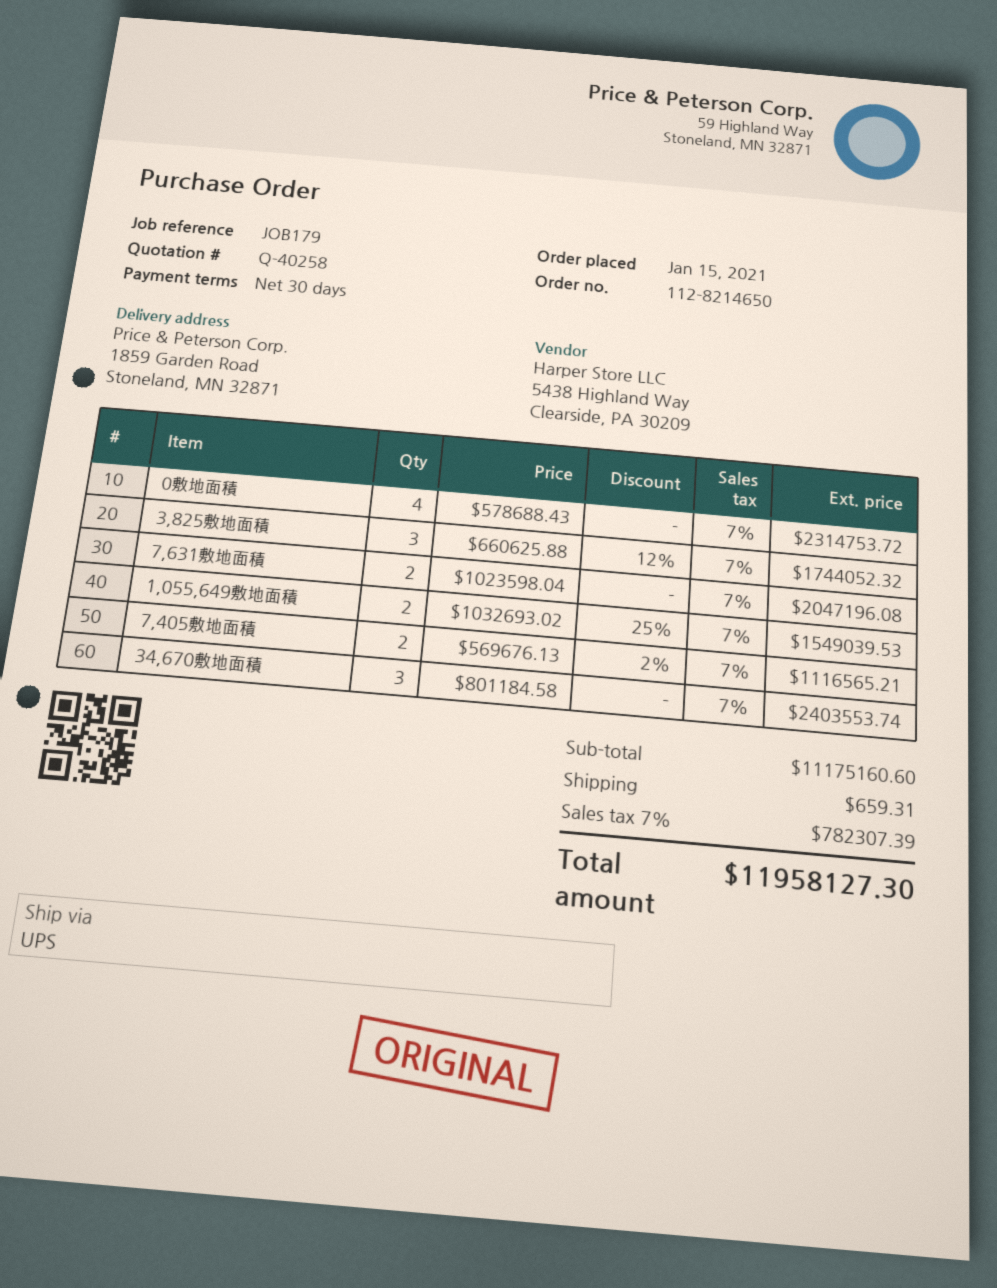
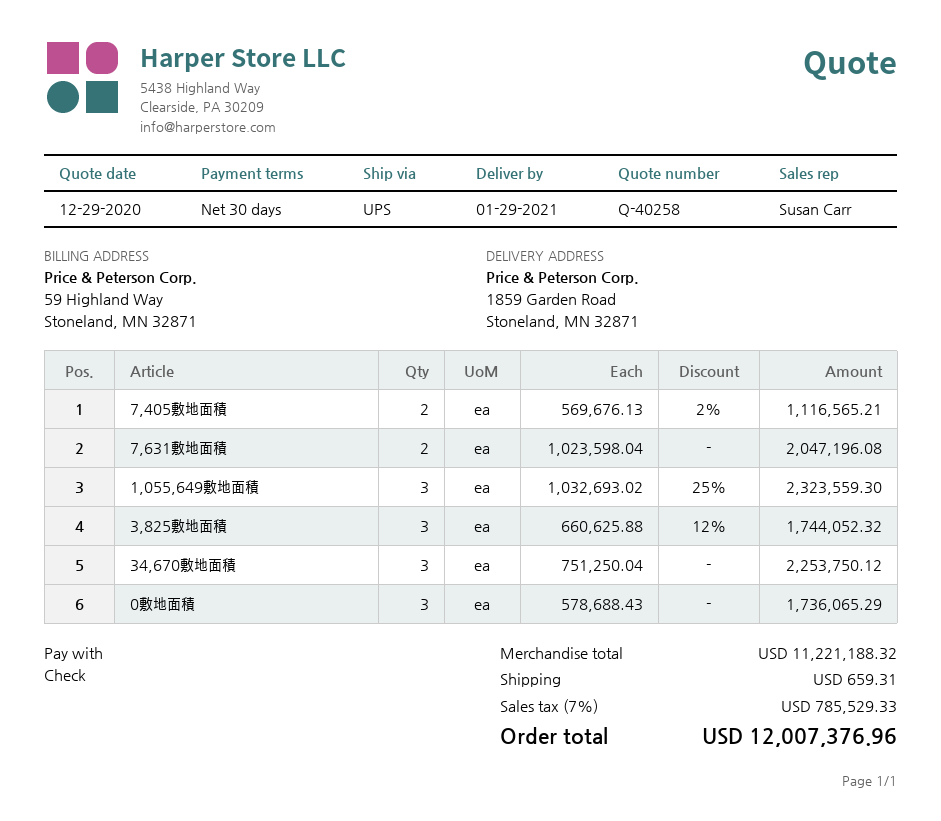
0敷地面積: 4 x 578688.43 = 2314753.72 -> 3 x 578688.43 = 1736065.29
1,055,649敷地面積: 2 x 1032693.02 - 25% = 1549039.53 -> 3 x 1032693.02 - 25% = 2323559.30
34,670敷地面積: 3 x 801184.58 = 2403553.74 -> 3 x 751250.04 = 2253750.12
subtotal: 11175160.60 -> 11221188.32
tax: 7% = 782307.39 -> 7% = 785529.33
total: 11958127.30 -> 12007376.96

